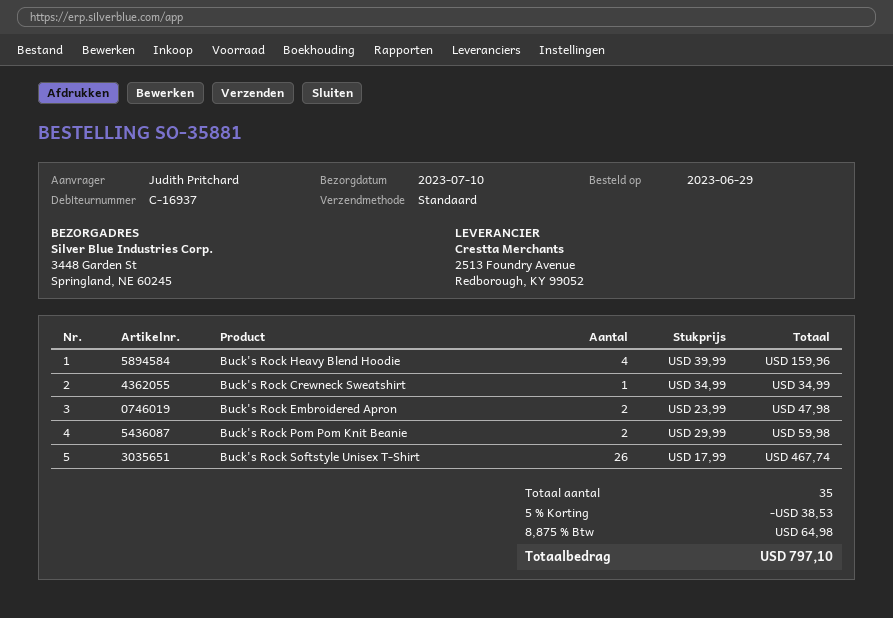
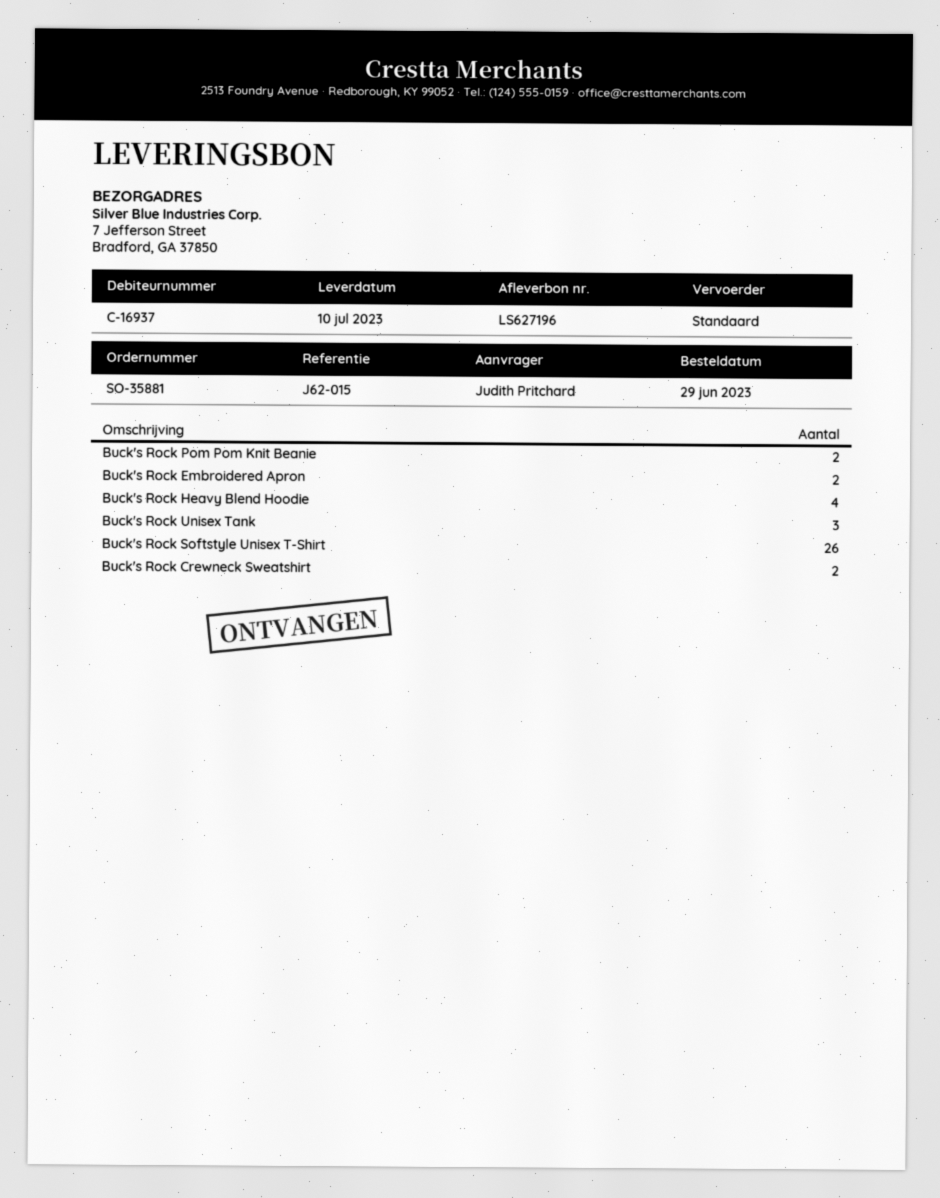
ship to: 3448 Garden St, Springland, NE 60245 -> 7 Jefferson Street, Bradford, GA 37850
Buck's Rock Crewneck Sweatshirt: 1 -> 2
Buck's Rock Unisex Tank: none -> 3

